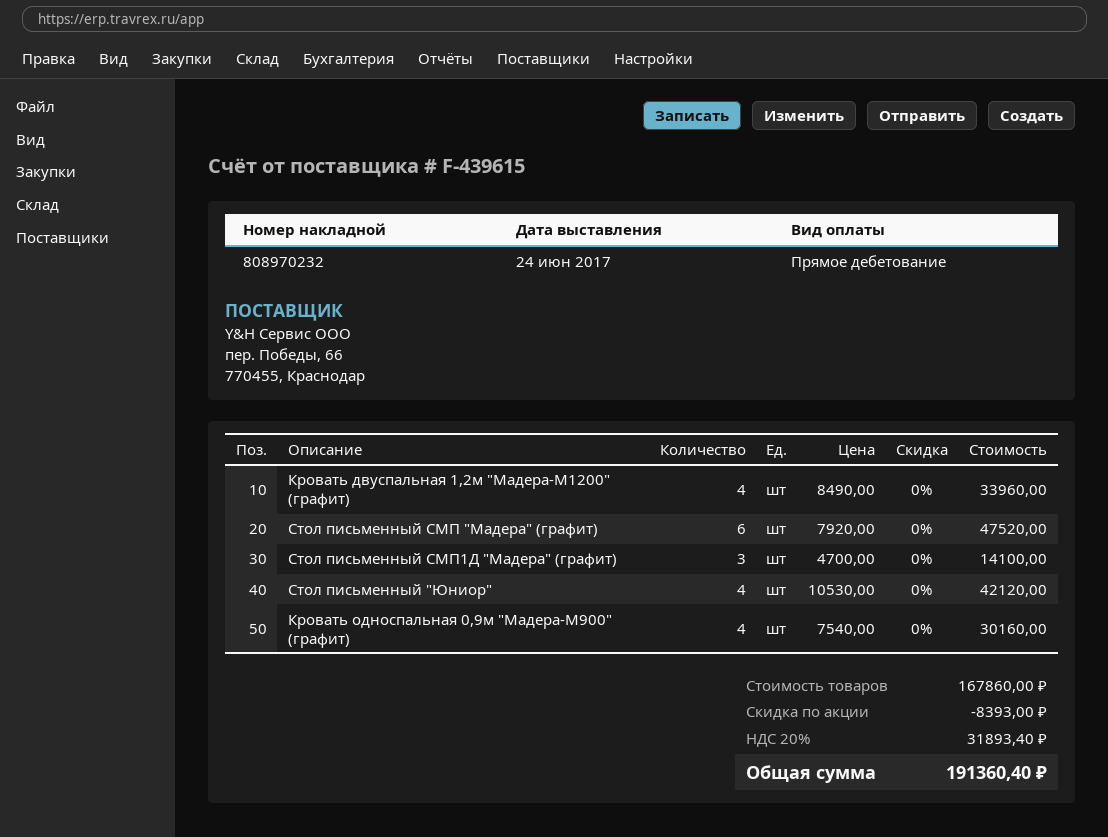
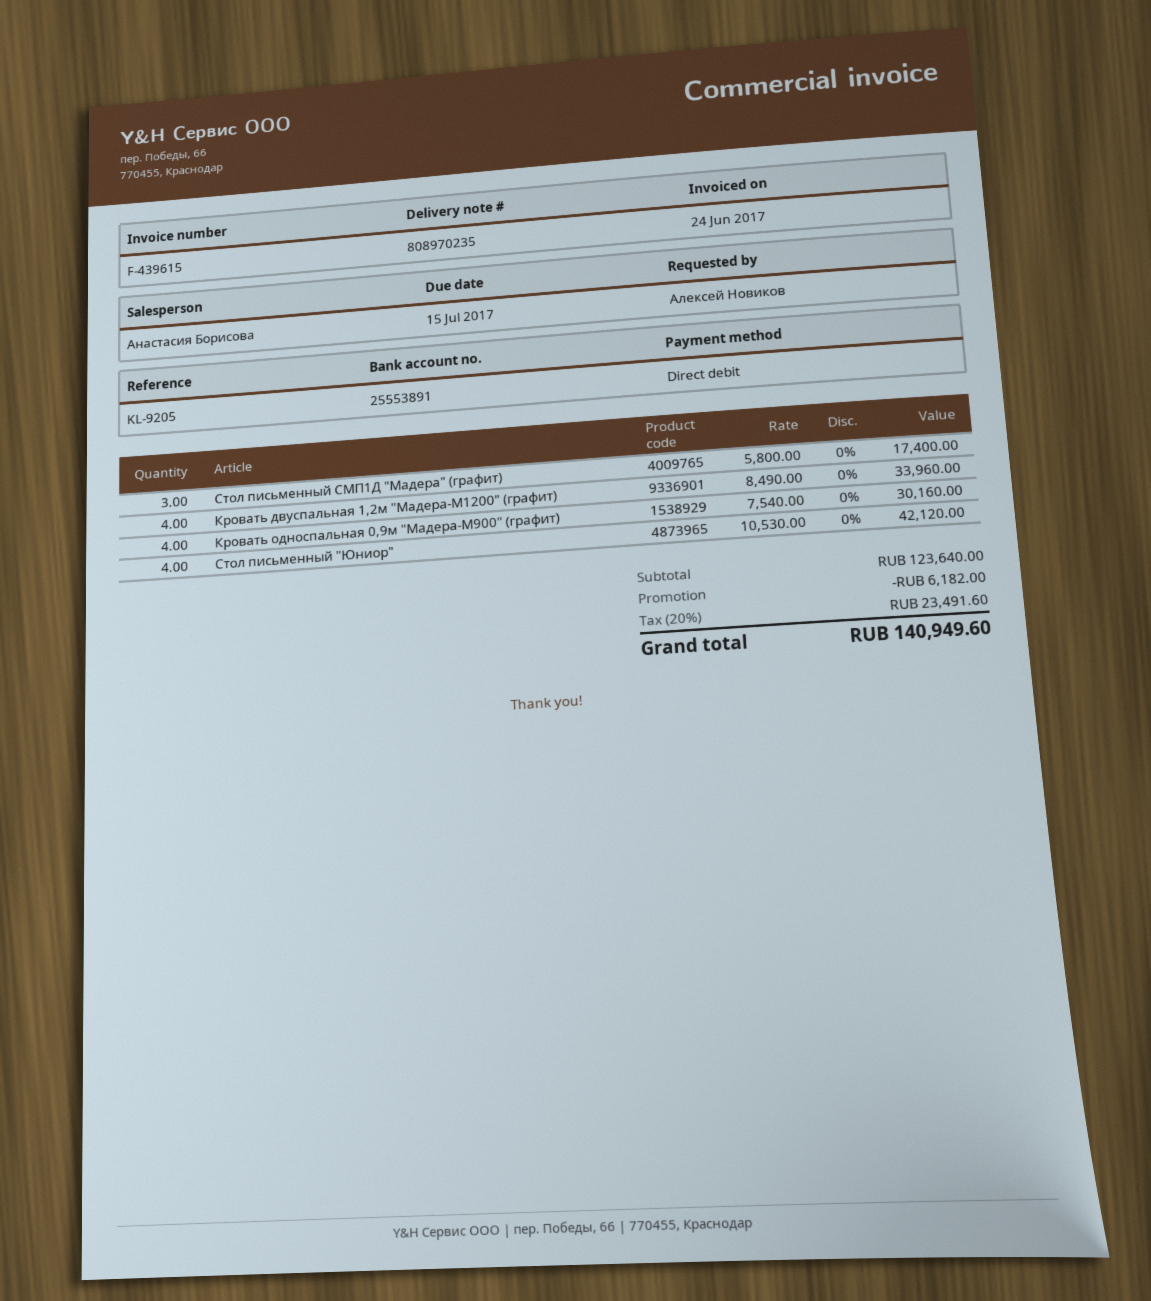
delivery note number: 808970232 -> 808970235
Стол письменный СМП "Мадера" (графит): 6 x 7920.00 = 47520.00 -> none
Стол письменный СМП1Д "Мадера" (графит): 3 x 4700.00 = 14100.00 -> 3 x 5800.00 = 17400.00
subtotal: 167860.00 -> 123640.00
discount: 8393.00 -> 6182.00
tax: 20% = 31893.40 -> 20% = 23491.60
total: 191360.40 -> 140949.60

